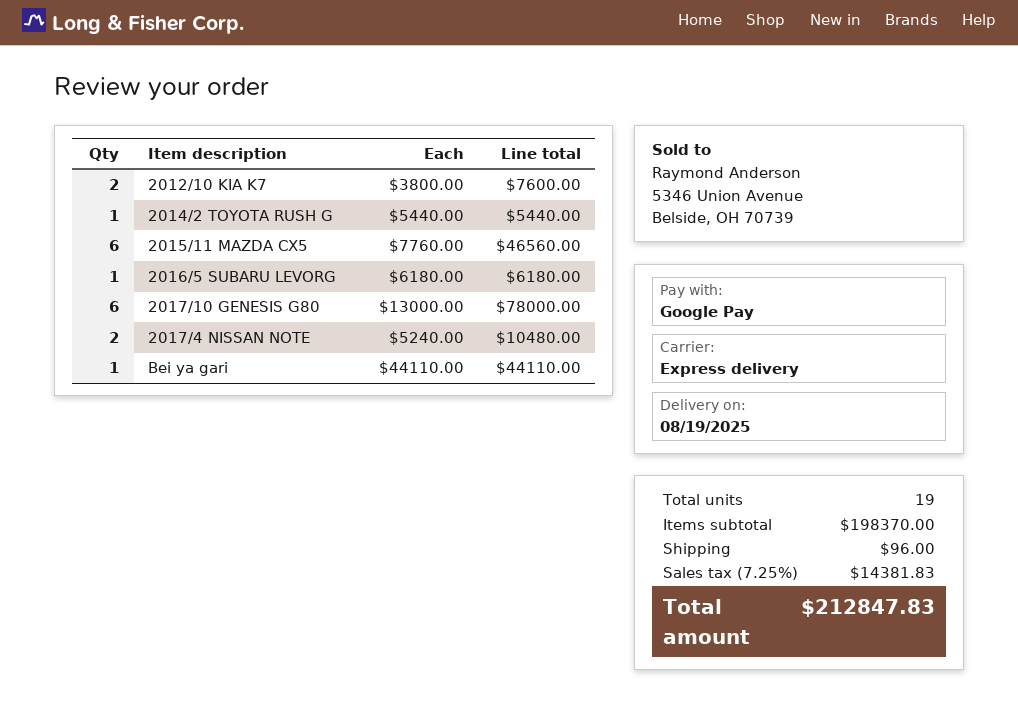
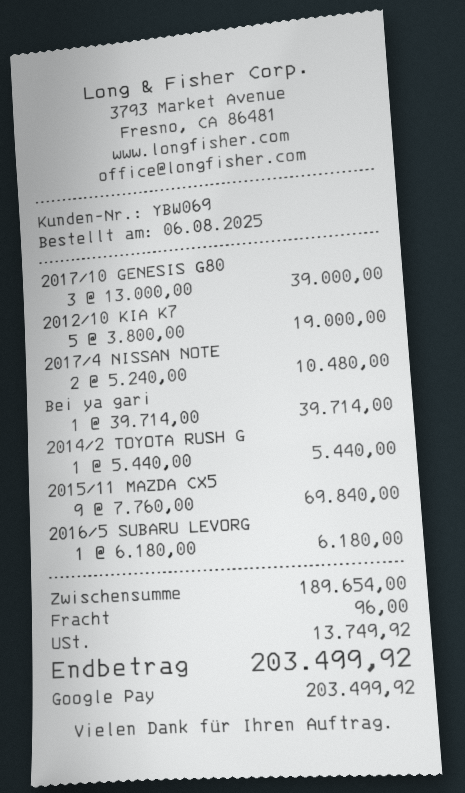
2012/10 KIA K7: 2 x 3800.00 = 7600.00 -> 5 x 3800.00 = 19000.00
2015/11 MAZDA CX5: 6 x 7760.00 = 46560.00 -> 9 x 7760.00 = 69840.00
2017/10 GENESIS G80: 6 x 13000.00 = 78000.00 -> 3 x 13000.00 = 39000.00
Bei ya gari: 1 x 44110.00 = 44110.00 -> 1 x 39714.00 = 39714.00
subtotal: 198370.00 -> 189654.00
tax: 14381.83 -> 13749.92
total: 212847.83 -> 203499.92

